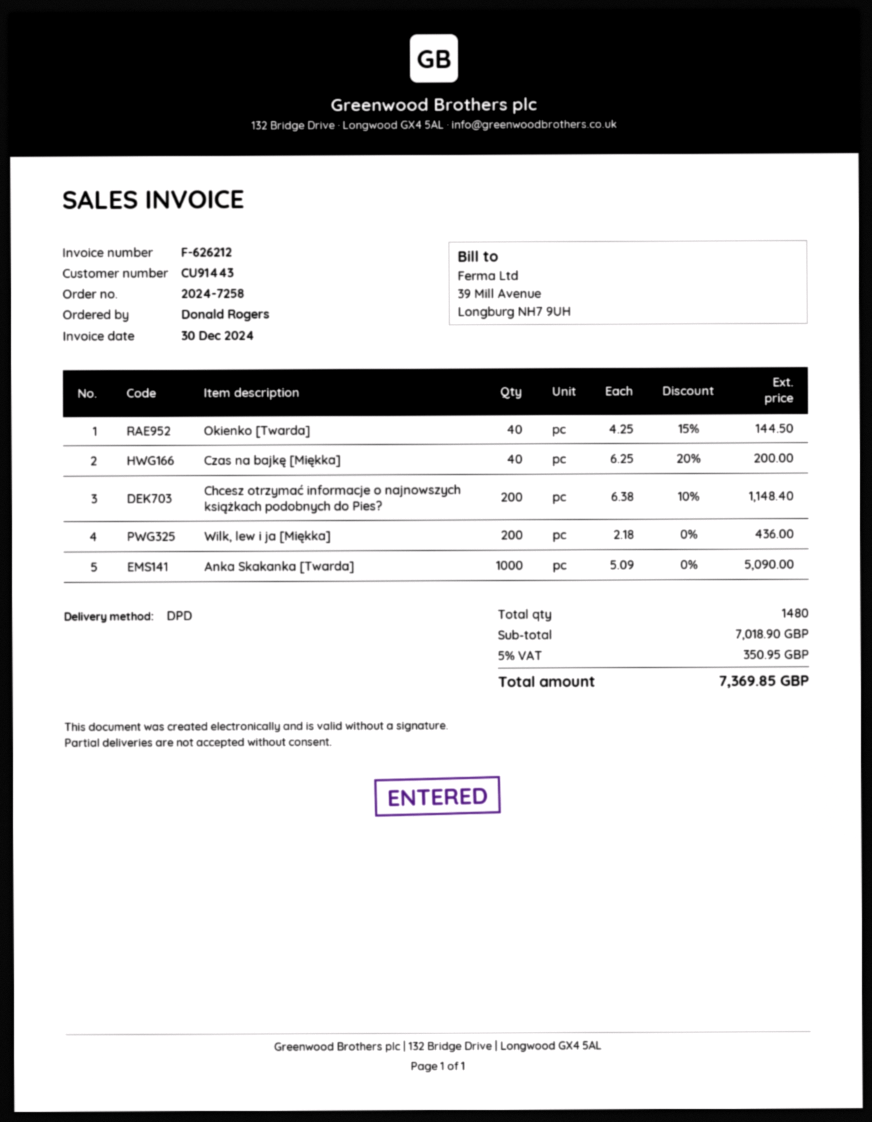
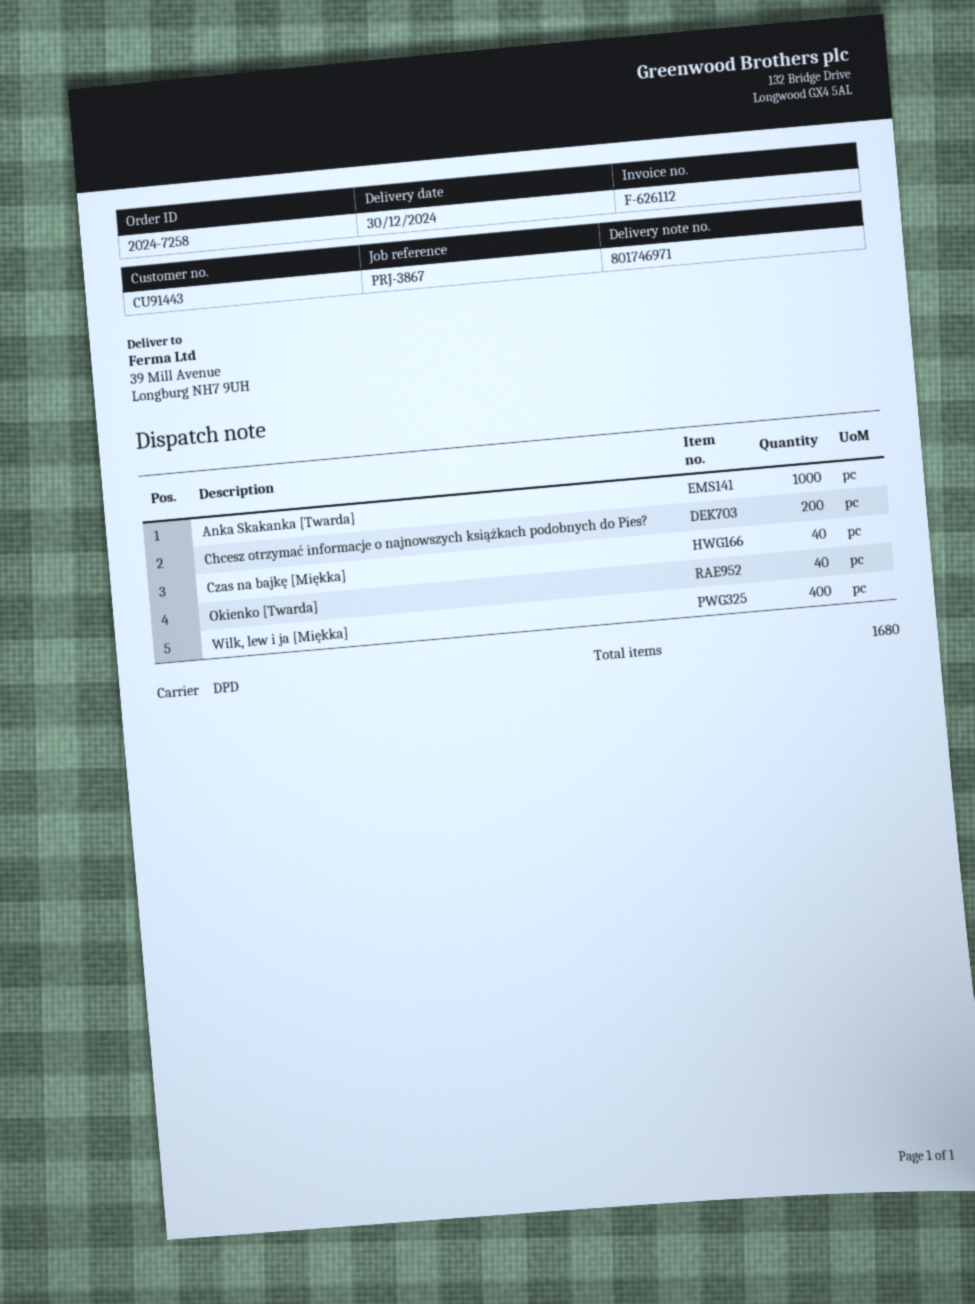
invoice number: F-626212 -> F-626112
Wilk, lew i ja [Miękka]: 200 -> 400
total quantity: 1480 -> 1680

